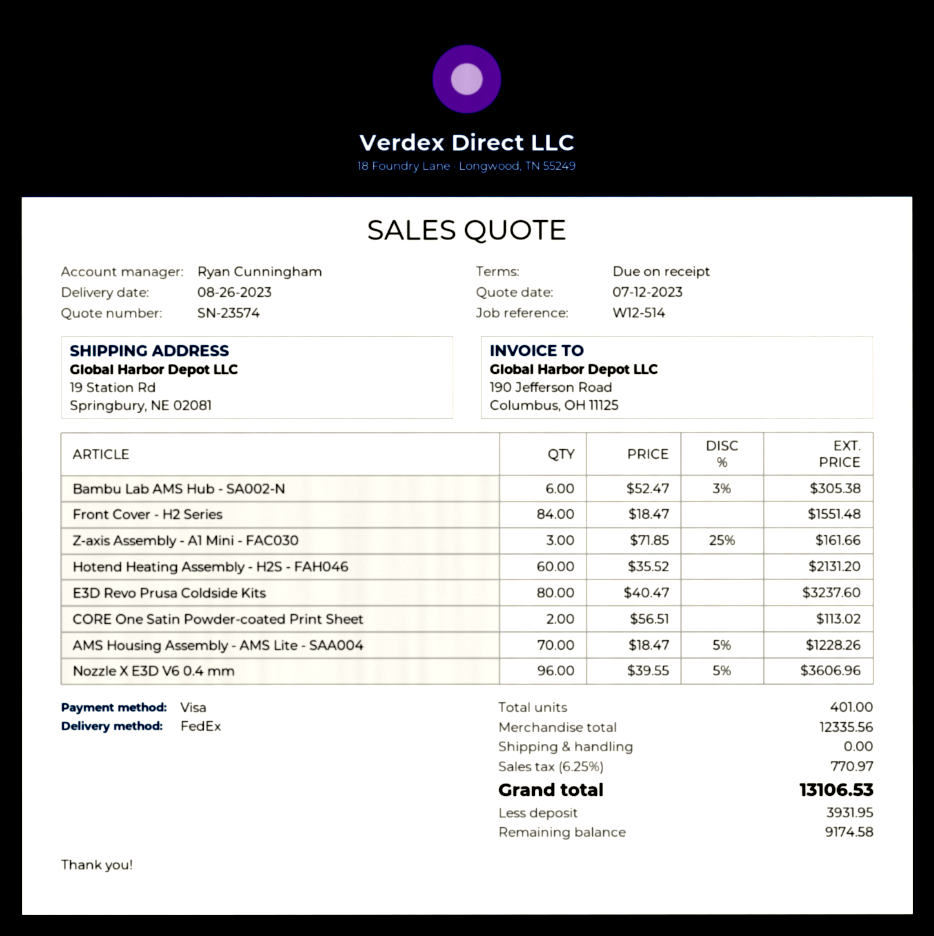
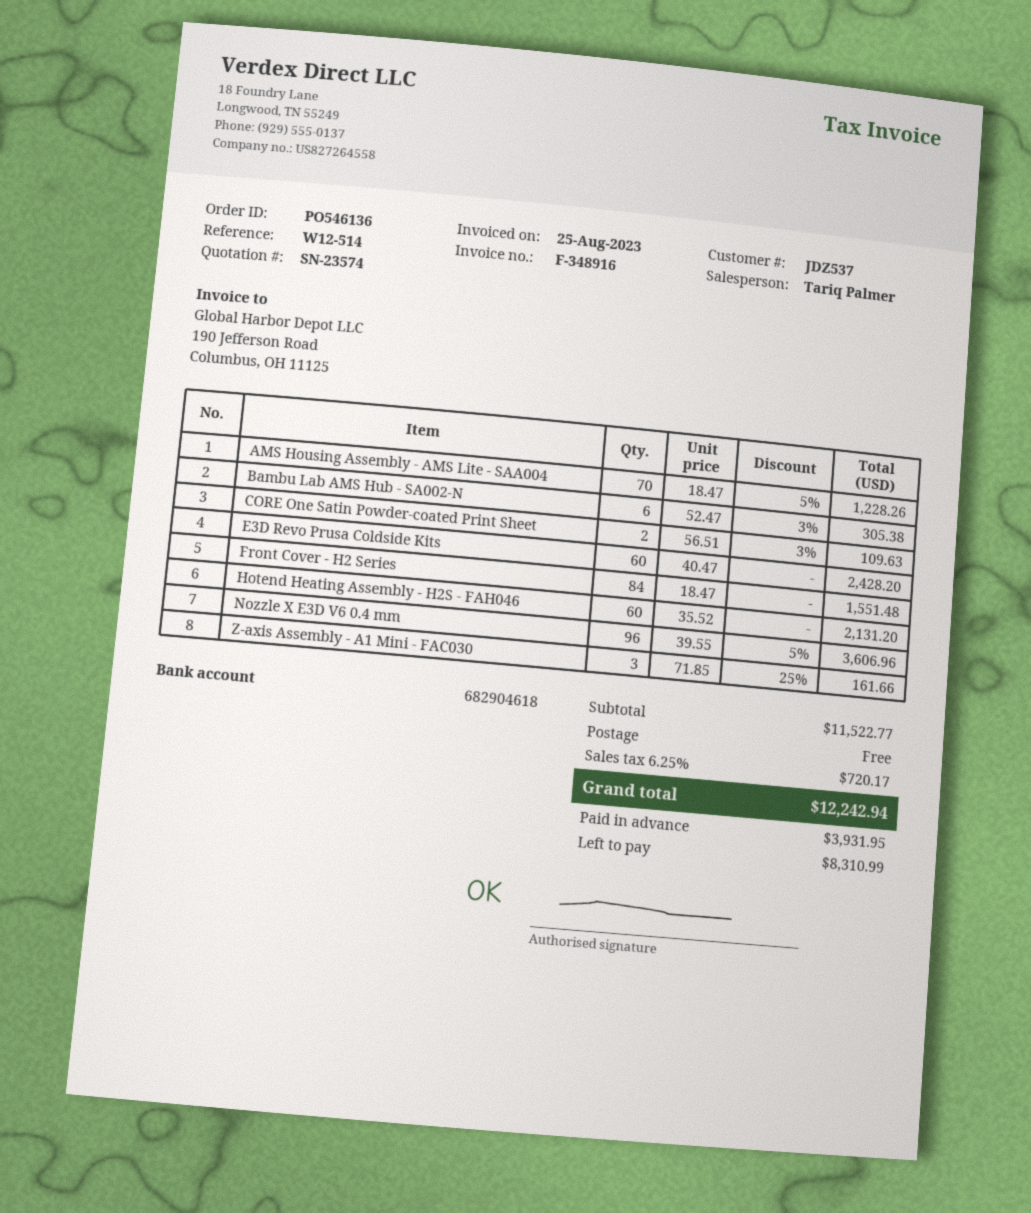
sales rep: Ryan Cunningham -> Tariq Palmer
E3D Revo Prusa Coldside Kits: 80 x 40.47 = 3237.60 -> 60 x 40.47 = 2428.20
CORE One Satin Powder-coated Print Sheet: 2 x 56.51 = 113.02 -> 2 x 56.51 - 3% = 109.63
subtotal: 12335.56 -> 11522.77
tax: 6.25% = 770.97 -> 6.25% = 720.17
total: 13106.53 -> 12242.94
balance: 9174.58 -> 8310.99

